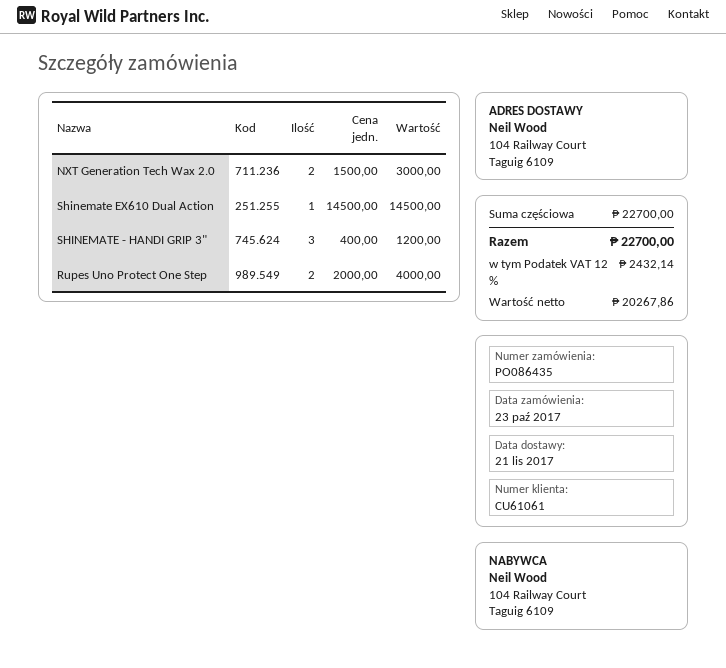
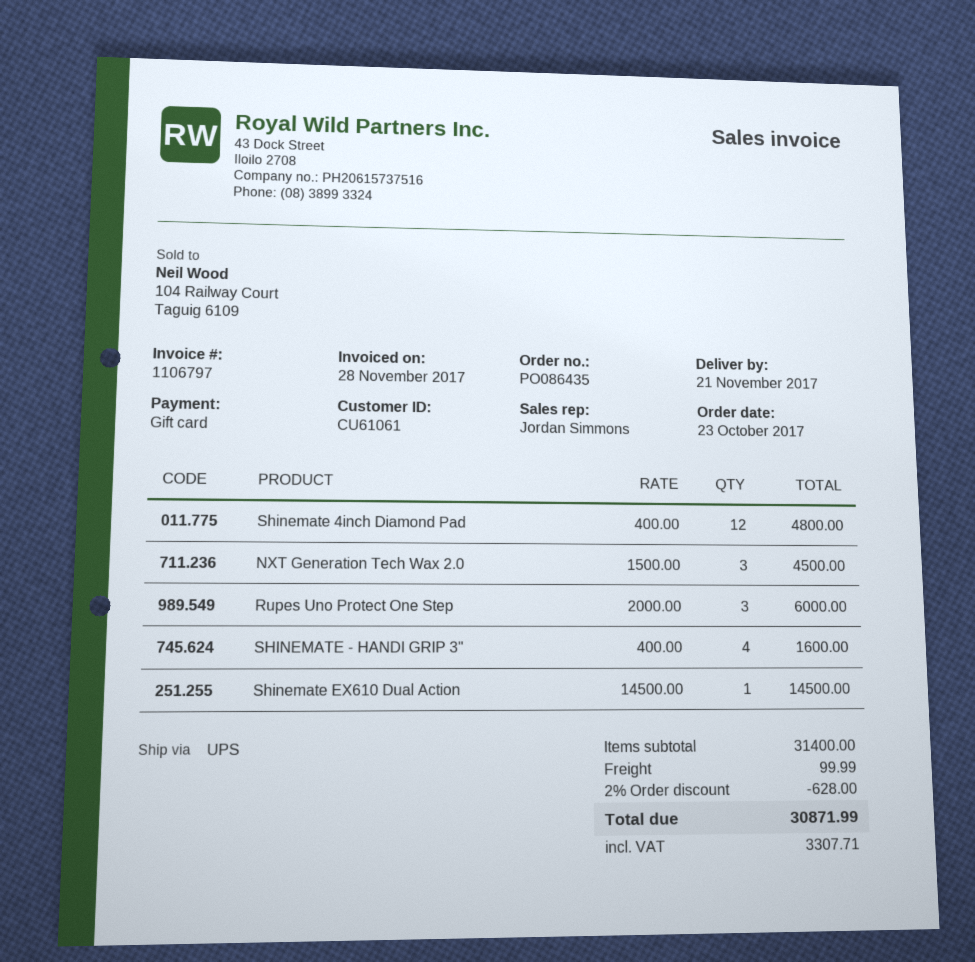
NXT Generation Tech Wax 2.0: 2 x 1500.00 = 3000.00 -> 3 x 1500.00 = 4500.00
SHINEMATE - HANDI GRIP 3": 3 x 400.00 = 1200.00 -> 4 x 400.00 = 1600.00
Rupes Uno Protect One Step: 2 x 2000.00 = 4000.00 -> 3 x 2000.00 = 6000.00
Shinemate 4inch Diamond Pad: none -> 12 x 400.00 = 4800.00
subtotal: 22700.00 -> 31400.00
discount: none -> 2% = 628.00
shipping: none -> 99.99
tax: 2432.14 -> 3307.71
total: 22700.00 -> 30871.99

